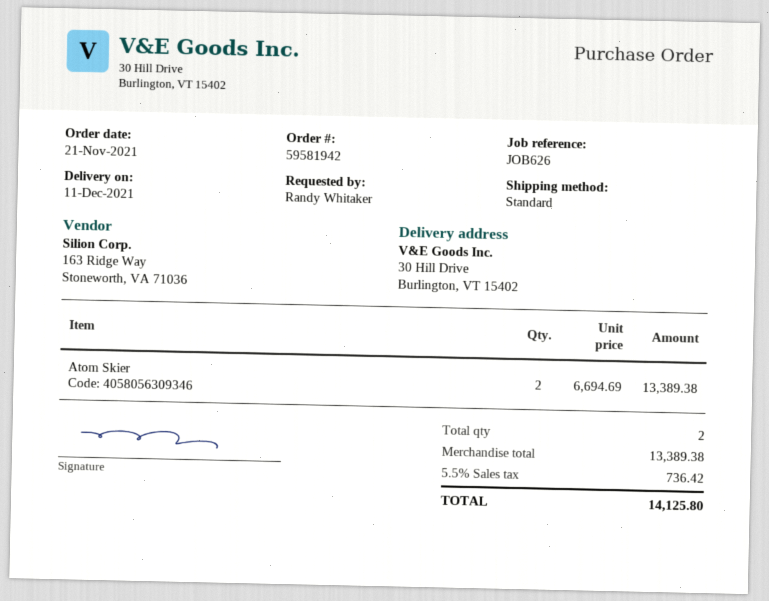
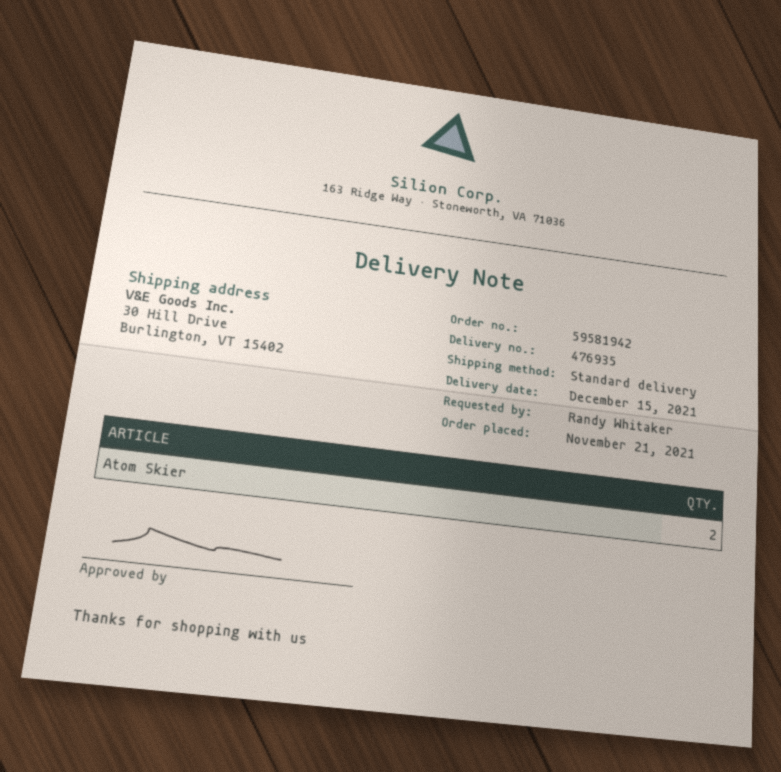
delivery date: 2021-12-11 -> 2021-12-15

